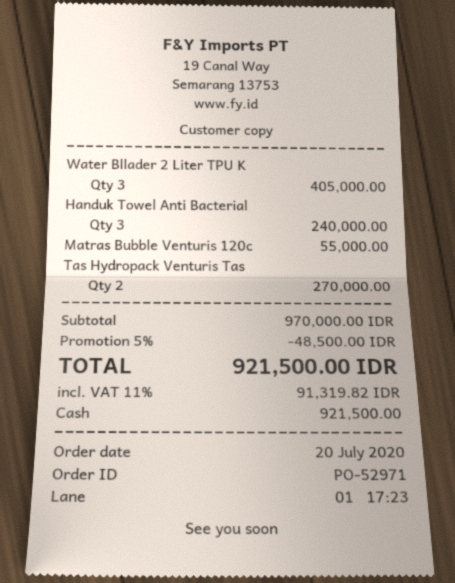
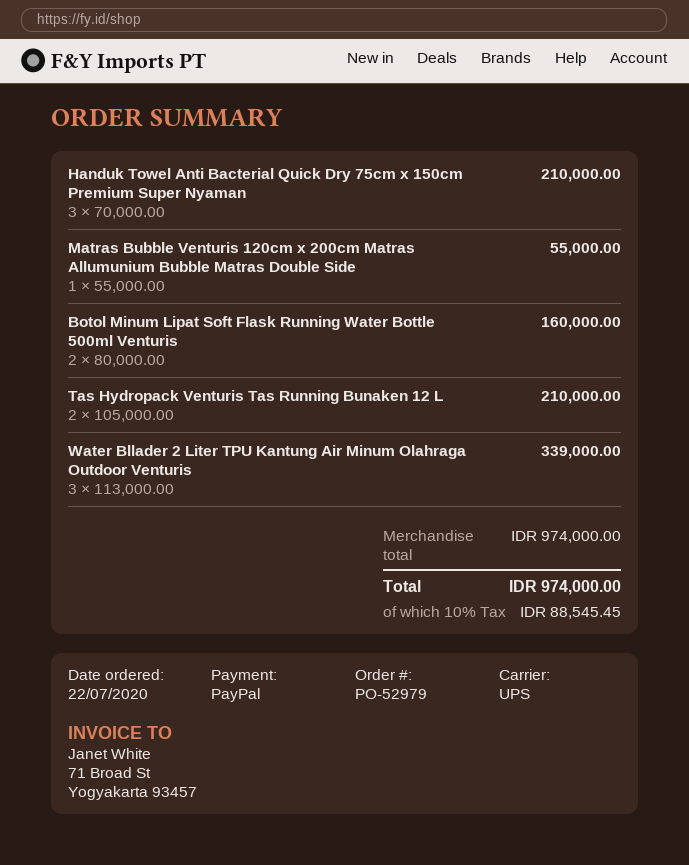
order number: PO-52971 -> PO-52979
order date: 2020-07-20 -> 2020-07-22
payment method: cash -> PayPal
Water Bllader 2 Liter TPU K: 3 for 405000.00 -> 3 for 339000.00
Handuk Towel Anti Bacterial: 3 for 240000.00 -> 3 for 210000.00
Tas Hydropack Venturis Tas: 2 for 270000.00 -> 2 for 210000.00
Botol Minum Lipat Soft Flask Running Water Bottle 500ml Venturis: none -> 2 for 160000.00
subtotal: 970000.00 -> 974000.00
discount: 5% = 48500.00 -> none
tax: 11% = 91319.82 -> 10% = 88545.45
total: 921500.00 -> 974000.00

